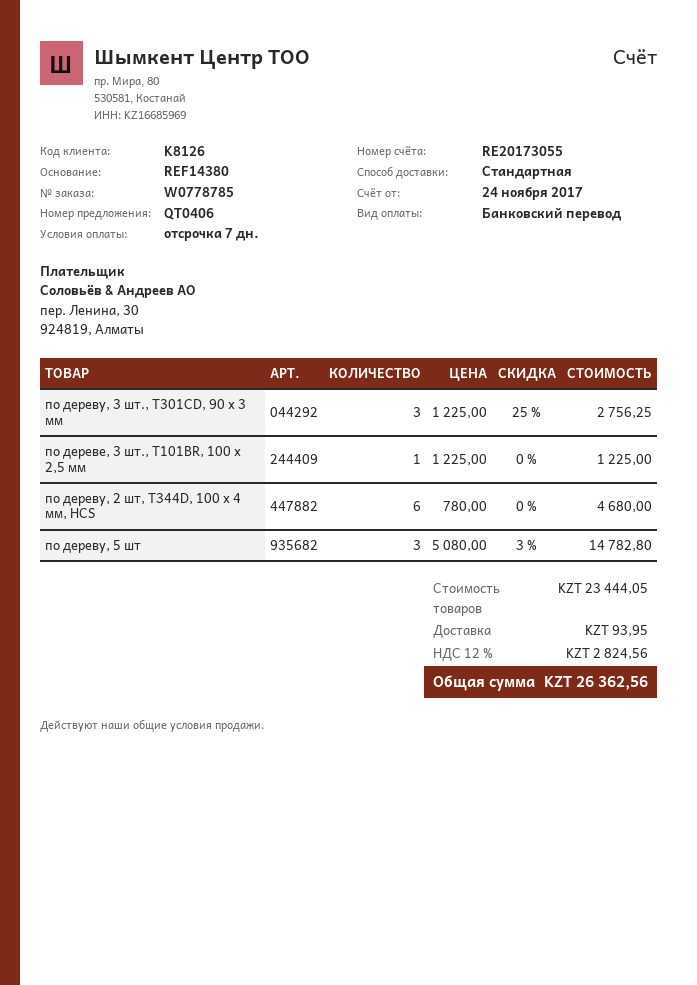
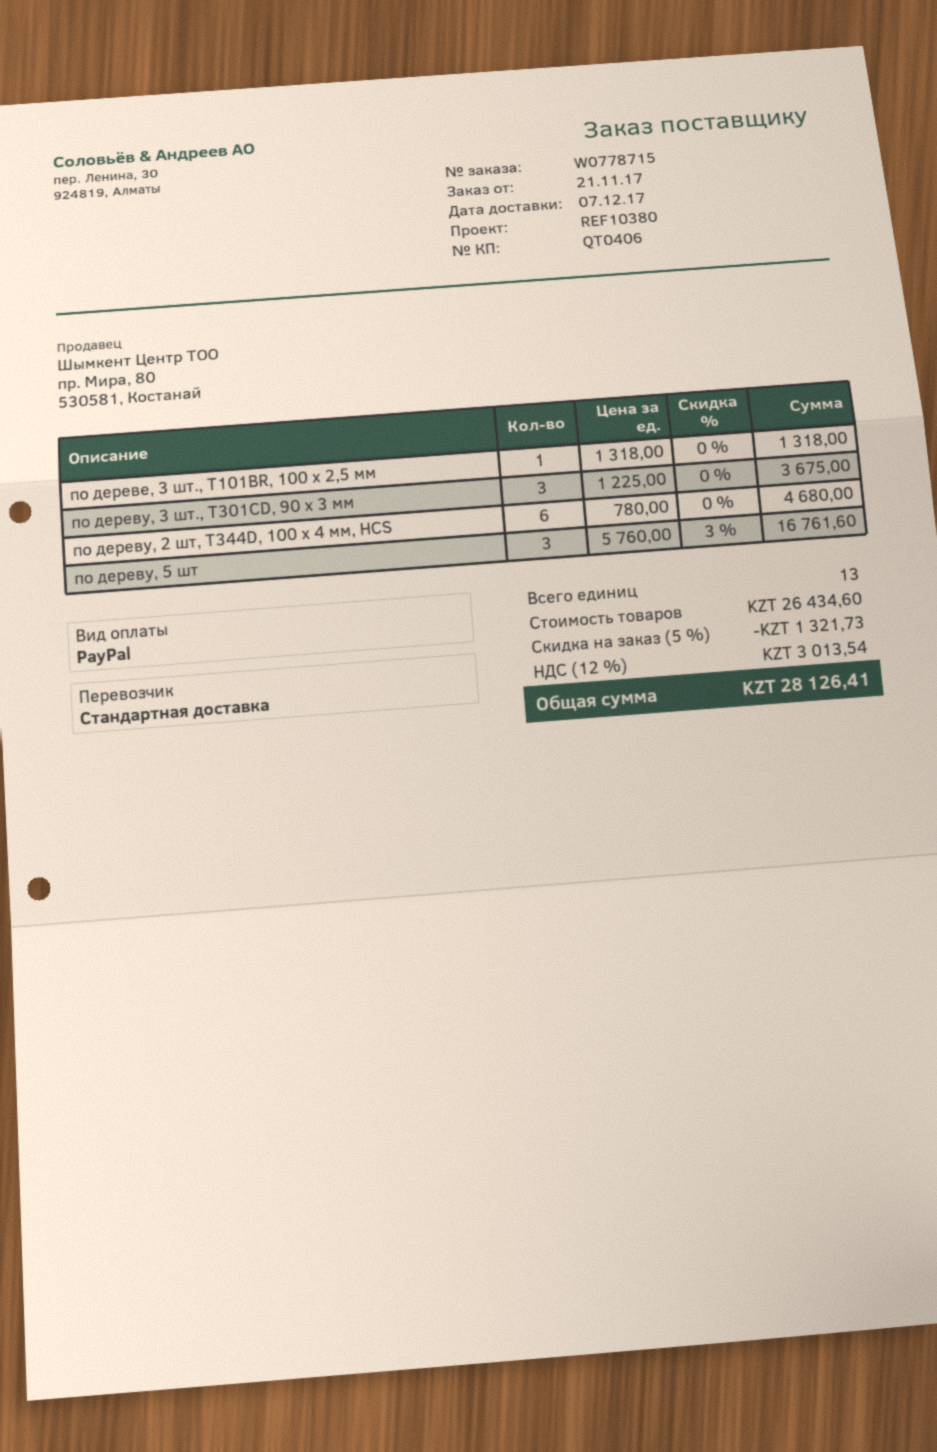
order number: W0778785 -> W0778715
reference: REF14380 -> REF10380
payment method: bank transfer -> PayPal
по дереву, 3 шт., T301CD, 90 x 3 мм: 3 x 1225.00 - 25% = 2756.25 -> 3 x 1225.00 = 3675.00
по деревe, 3 шт., T101BR, 100 x 2,5 мм: 1 x 1225.00 = 1225.00 -> 1 x 1318.00 = 1318.00
по дереву, 5 шт: 3 x 5080.00 - 3% = 14782.80 -> 3 x 5760.00 - 3% = 16761.60
subtotal: 23444.05 -> 26434.60
discount: none -> 5% = 1321.73
shipping: 93.95 -> none
tax: 12% = 2824.56 -> 12% = 3013.54
total: 26362.56 -> 28126.41

